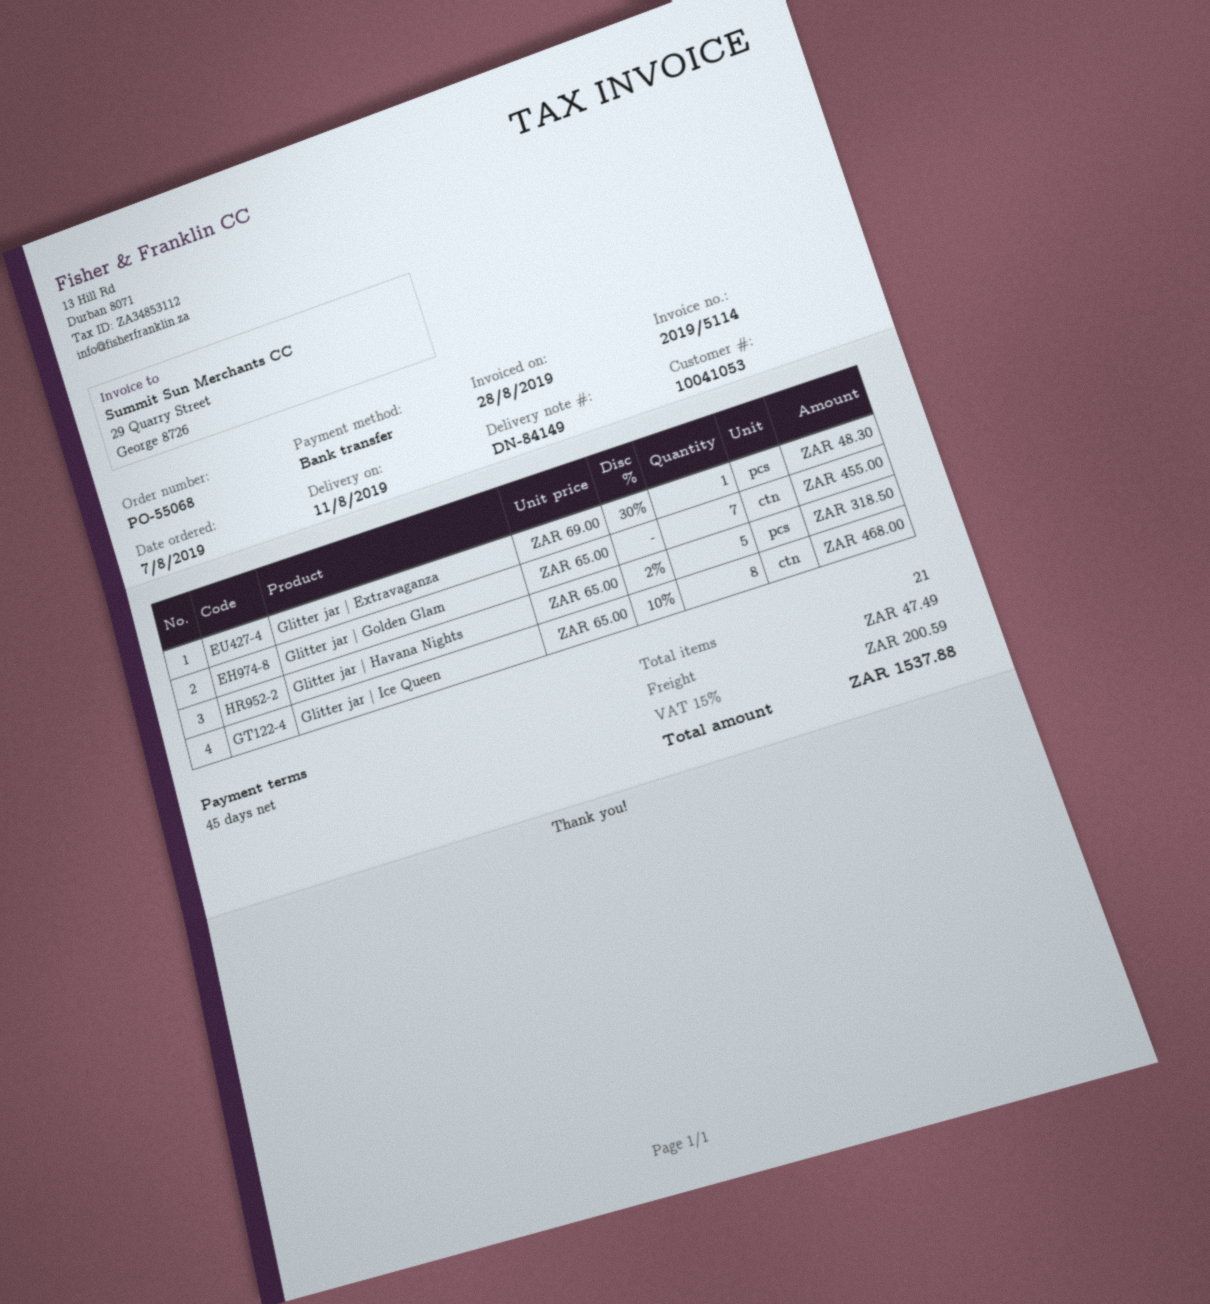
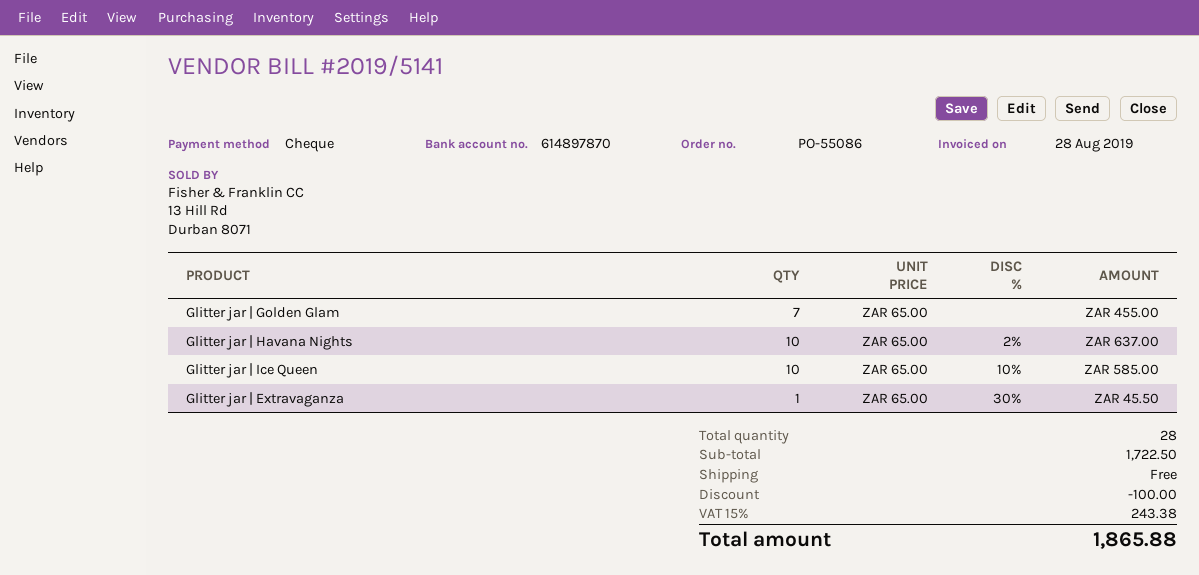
order number: PO-55068 -> PO-55086
invoice number: 2019/5114 -> 2019/5141
payment method: bank transfer -> cheque
Glitter jar | Extravaganza: 1 x 69.00 - 30% = 48.30 -> 1 x 65.00 - 30% = 45.50
Glitter jar | Havana Nights: 5 x 65.00 - 2% = 318.50 -> 10 x 65.00 - 2% = 637.00
Glitter jar | Ice Queen: 8 x 65.00 - 10% = 468.00 -> 10 x 65.00 - 10% = 585.00
total quantity: 21 -> 28
discount: none -> 100.00
shipping: 47.49 -> 0.00
tax: 15% = 200.59 -> 15% = 243.38
total: 1537.88 -> 1865.88

